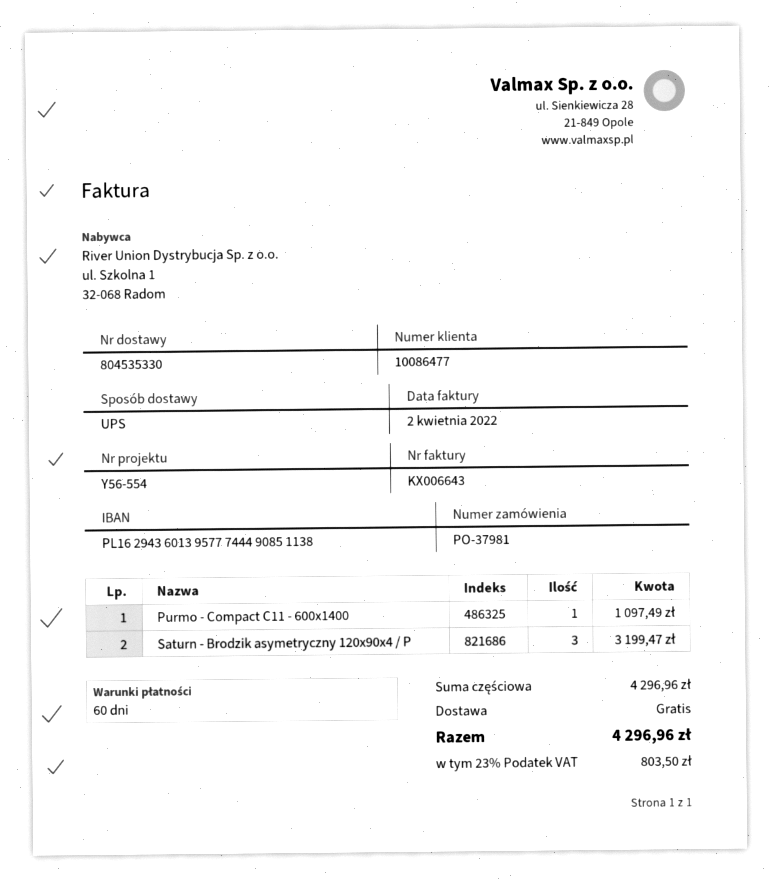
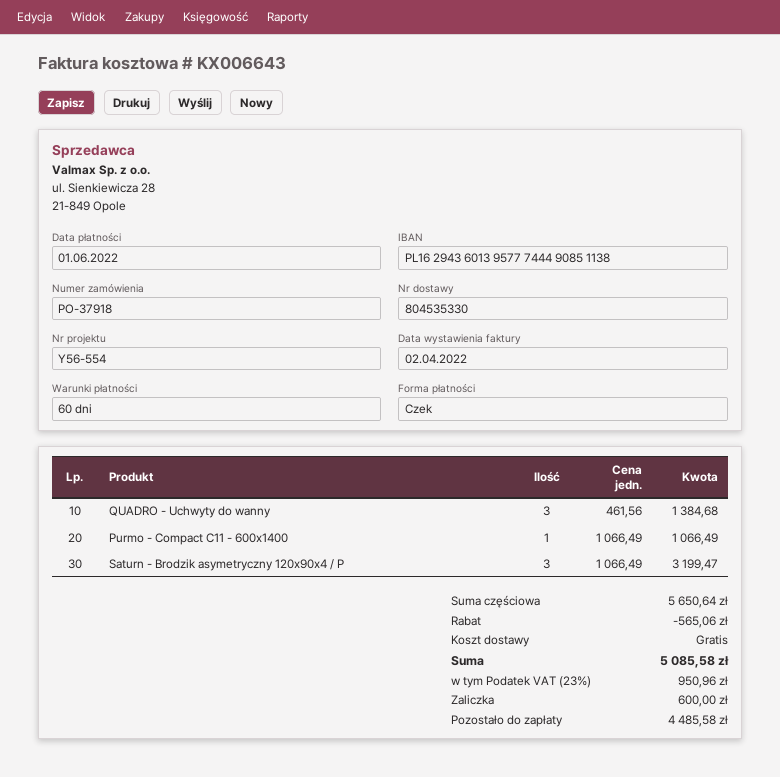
order number: PO-37981 -> PO-37918
Purmo - Compact C11 - 600x1400: 1 for 1097.49 -> 1 for 1066.49
QUADRO - Uchwyty do wanny: none -> 3 for 1384.68
subtotal: 4296.96 -> 5650.64
discount: none -> 565.06
tax: 23% = 803.50 -> 23% = 950.96
total: 4296.96 -> 5085.58

